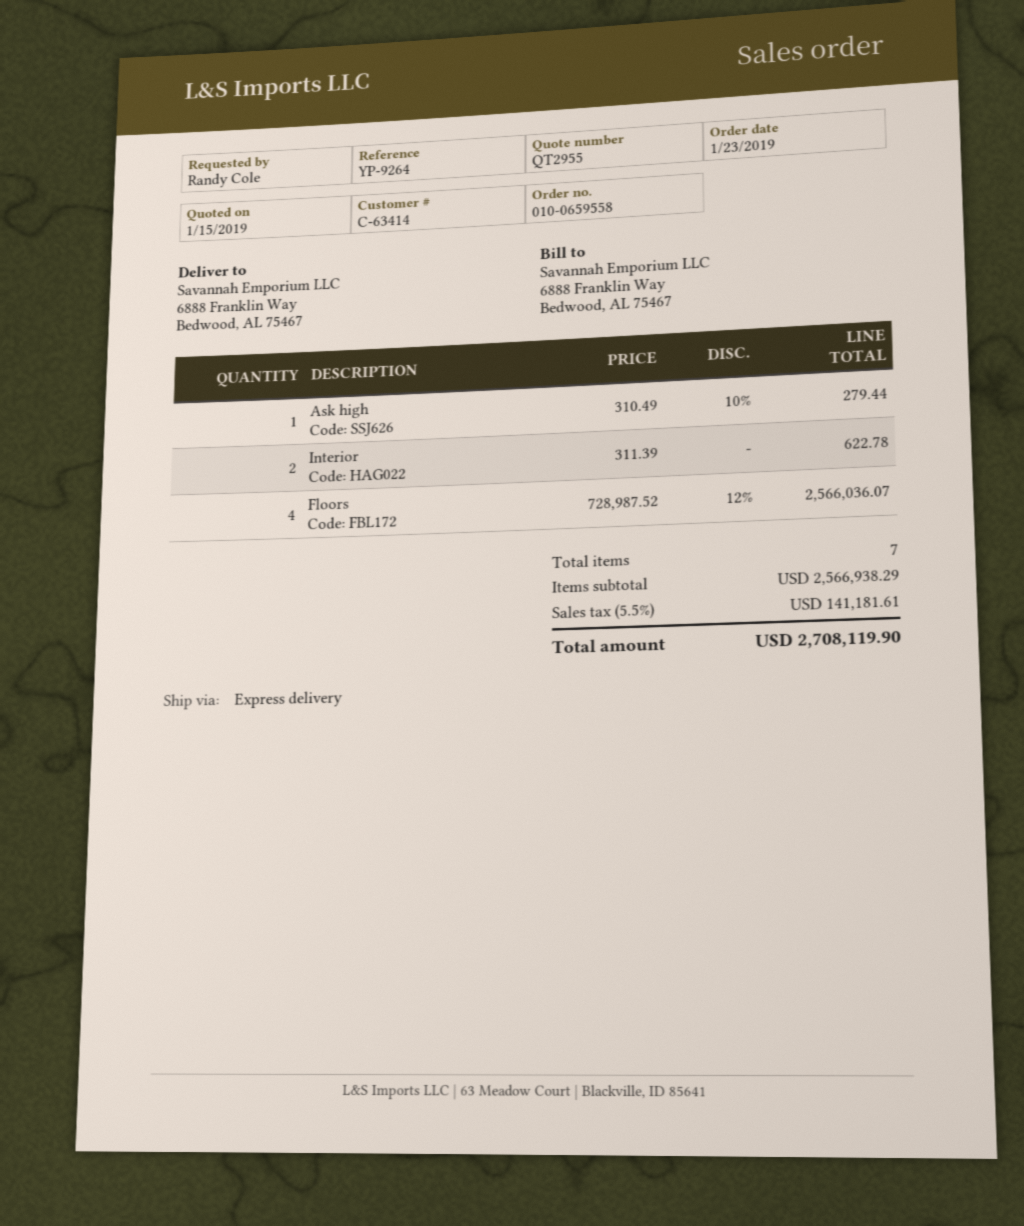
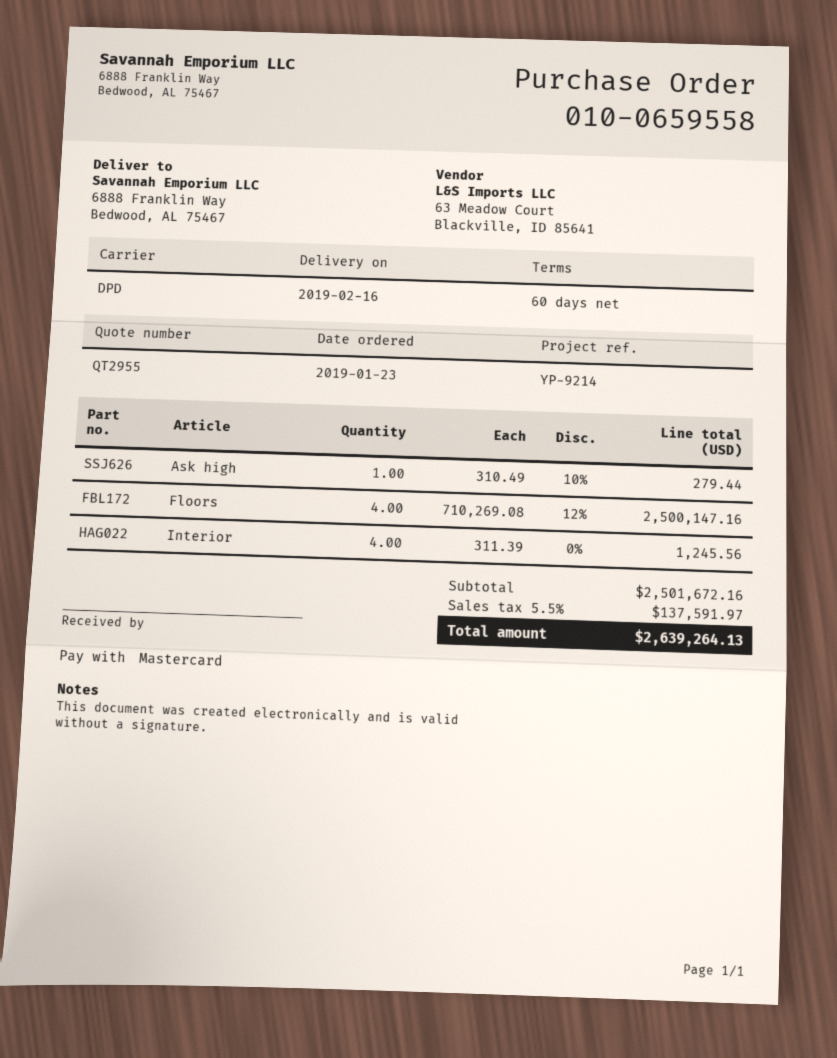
reference: YP-9264 -> YP-9214
shipping method: express -> DPD
Interior: 2 x 311.39 = 622.78 -> 4 x 311.39 = 1245.56
Floors: 4 x 728987.52 - 12% = 2566036.07 -> 4 x 710269.08 - 12% = 2500147.16
subtotal: 2566938.29 -> 2501672.16
tax: 5.5% = 141181.61 -> 5.5% = 137591.97
total: 2708119.90 -> 2639264.13

